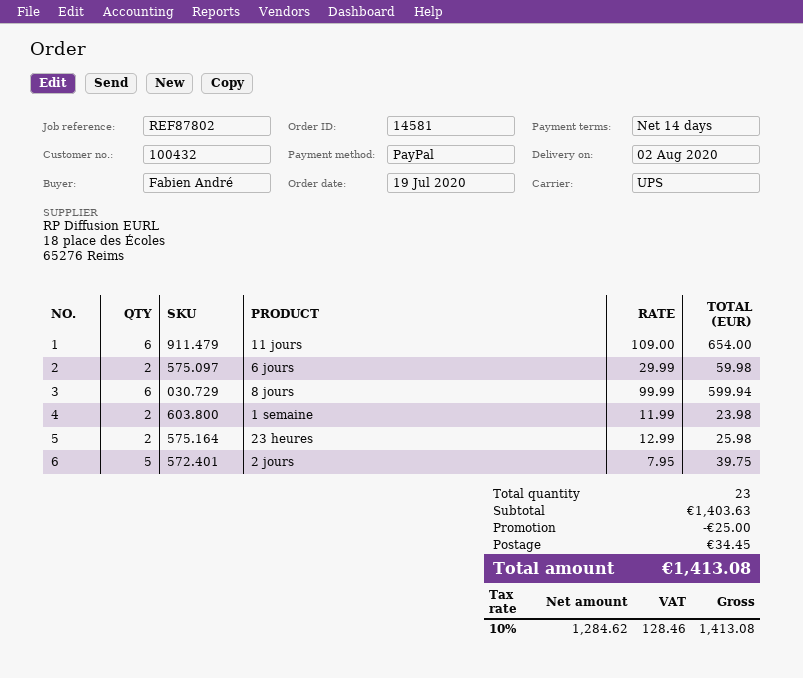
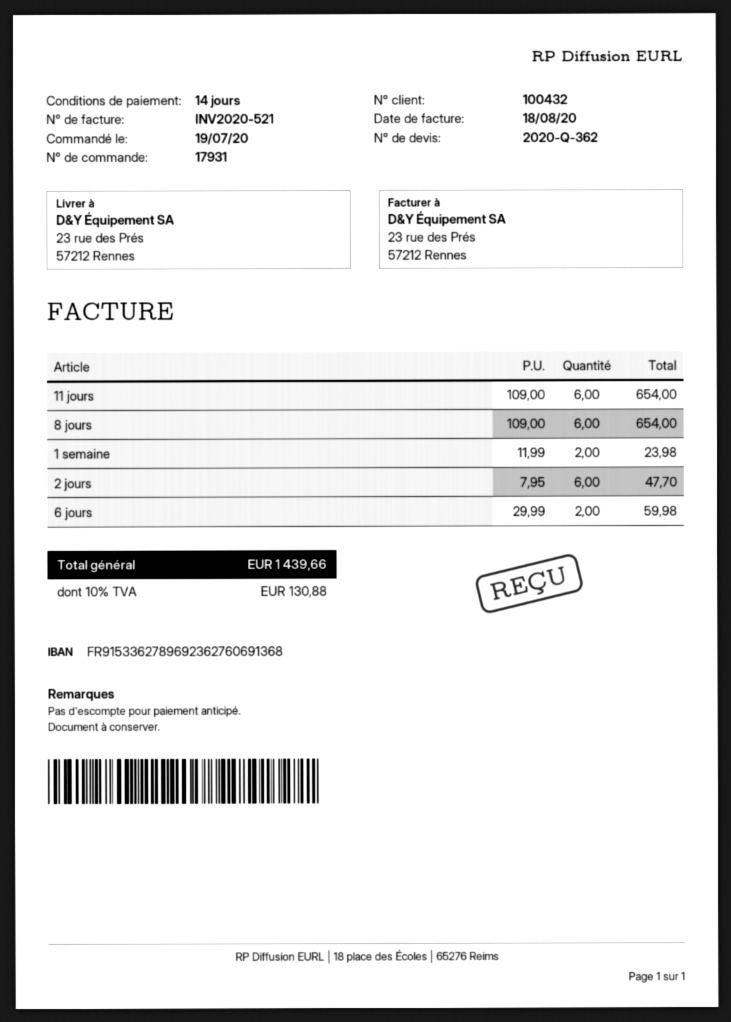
order number: 14581 -> 17931
8 jours: 6 x 99.99 = 599.94 -> 6 x 109.00 = 654.00
23 heures: 2 x 12.99 = 25.98 -> none
2 jours: 5 x 7.95 = 39.75 -> 6 x 7.95 = 47.70
discount: 25.00 -> none
shipping: 34.45 -> none
tax: 10% = 128.46 -> 10% = 130.88
total: 1413.08 -> 1439.66

